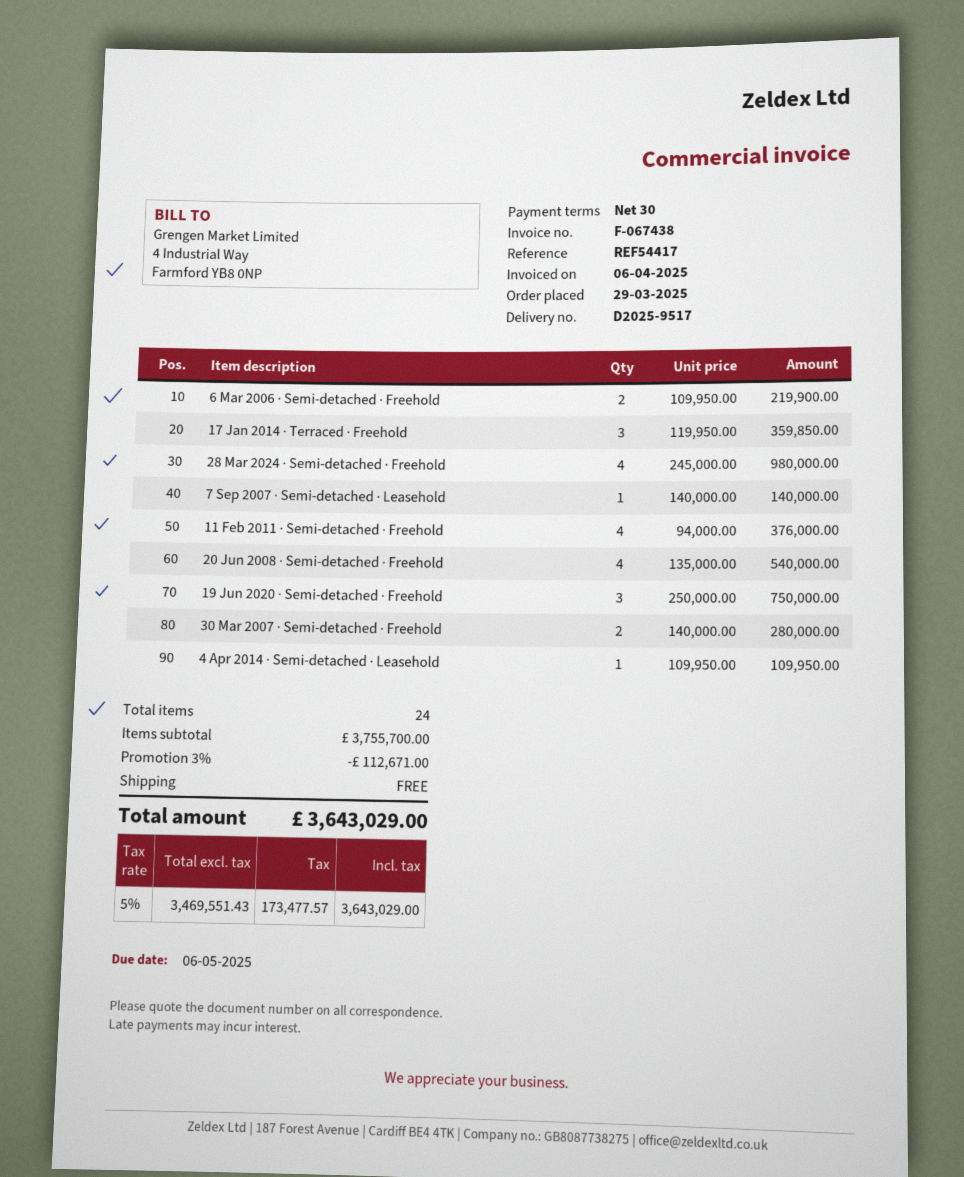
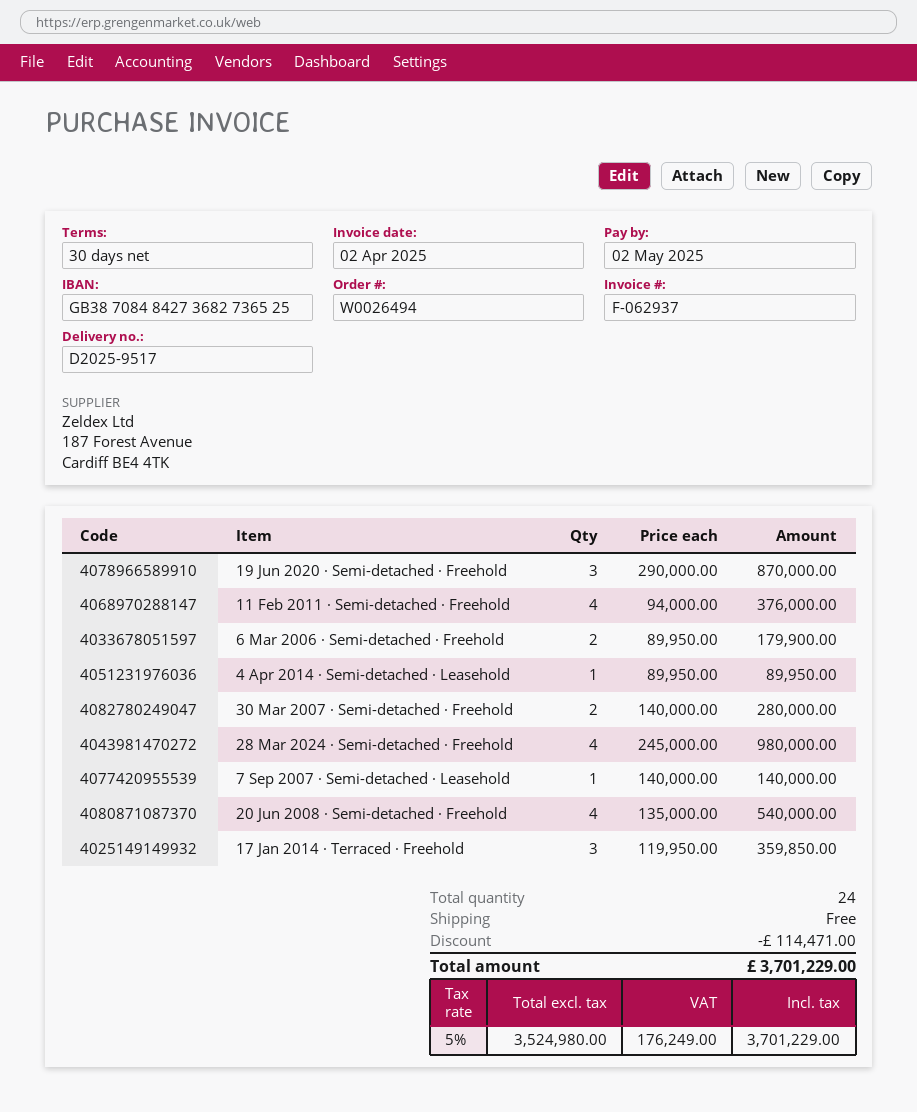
invoice number: F-067438 -> F-062937
invoice date: 2025-04-06 -> 2025-04-02
due date: 2025-05-06 -> 2025-05-02
6 Mar 2006 · Semi-detached · Freehold: 2 x 109950.00 = 219900.00 -> 2 x 89950.00 = 179900.00
19 Jun 2020 · Semi-detached · Freehold: 3 x 250000.00 = 750000.00 -> 3 x 290000.00 = 870000.00
4 Apr 2014 · Semi-detached · Leasehold: 1 x 109950.00 = 109950.00 -> 1 x 89950.00 = 89950.00
discount: 112671.00 -> 114471.00
net: 3469551.43 -> 3524980.00
tax: 5% = 173477.57 -> 5% = 176249.00
total: 3643029.00 -> 3701229.00

